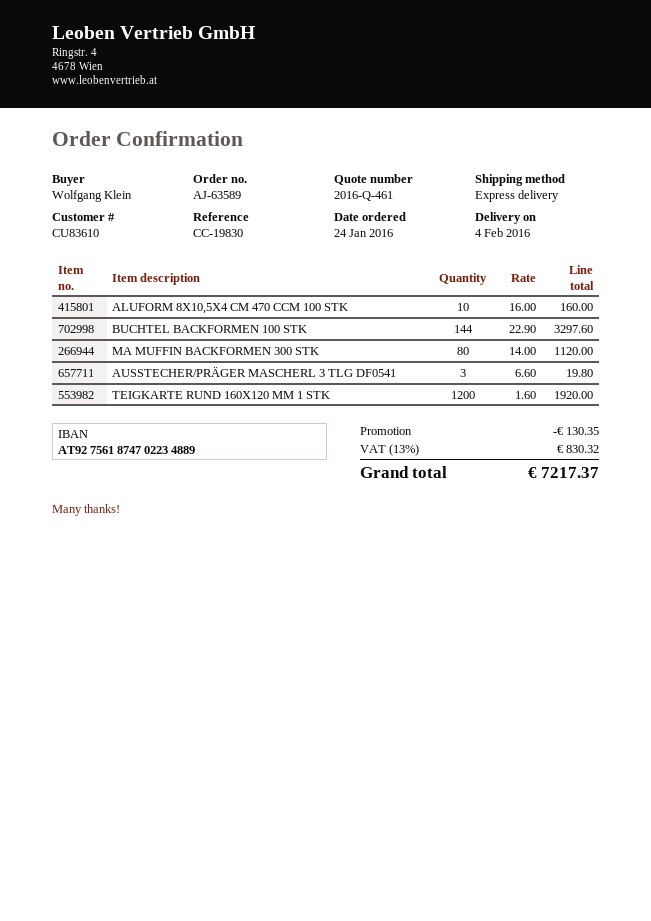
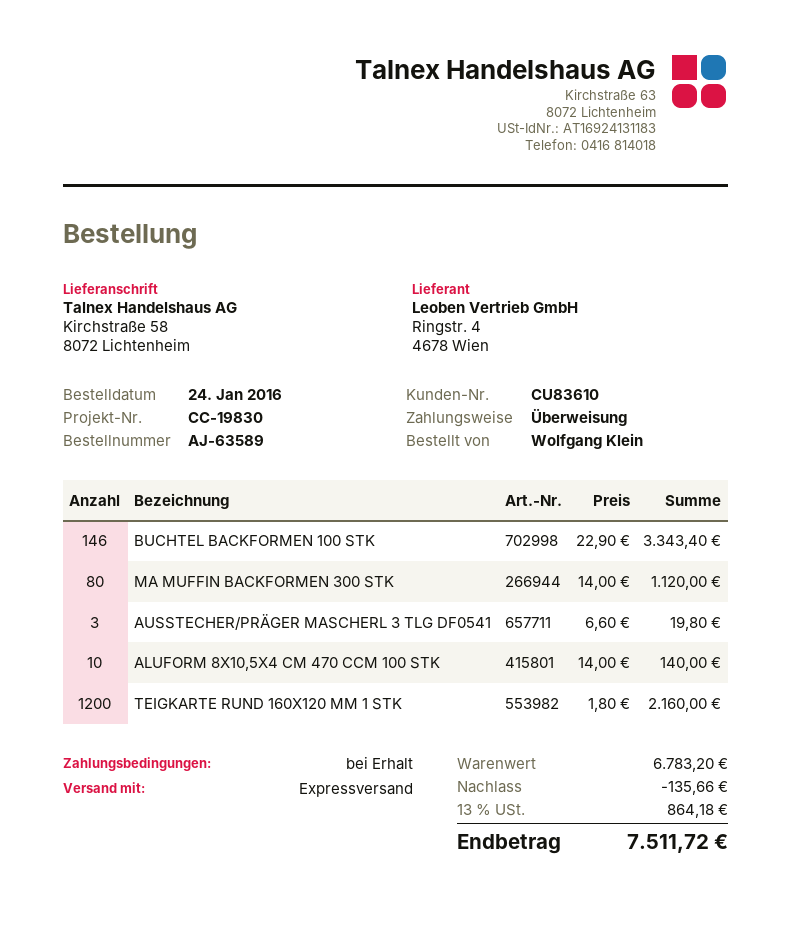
ALUFORM 8X10,5X4 CM 470 CCM 100 STK: 10 x 16.00 = 160.00 -> 10 x 14.00 = 140.00
BUCHTEL BACKFORMEN 100 STK: 144 x 22.90 = 3297.60 -> 146 x 22.90 = 3343.40
TEIGKARTE RUND 160X120 MM 1 STK: 1200 x 1.60 = 1920.00 -> 1200 x 1.80 = 2160.00
discount: 130.35 -> 135.66
tax: 13% = 830.32 -> 13% = 864.18
total: 7217.37 -> 7511.72

